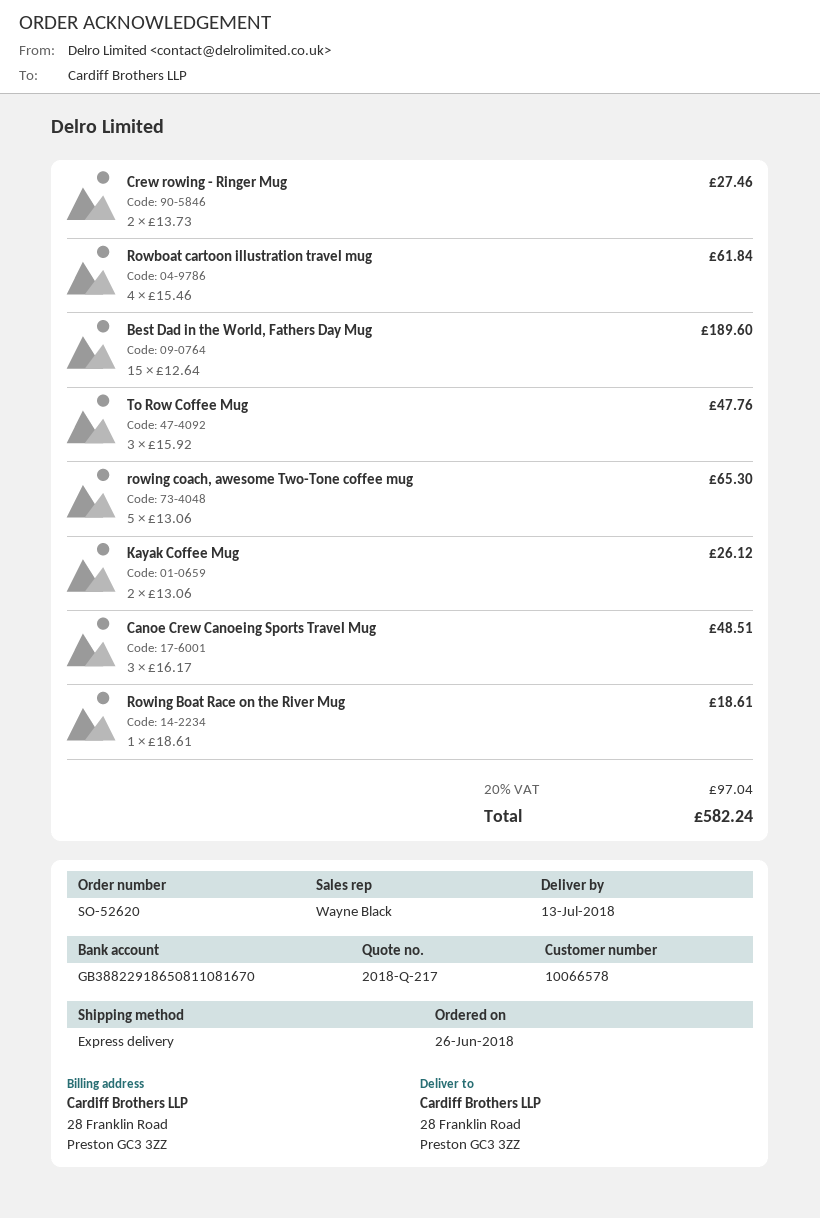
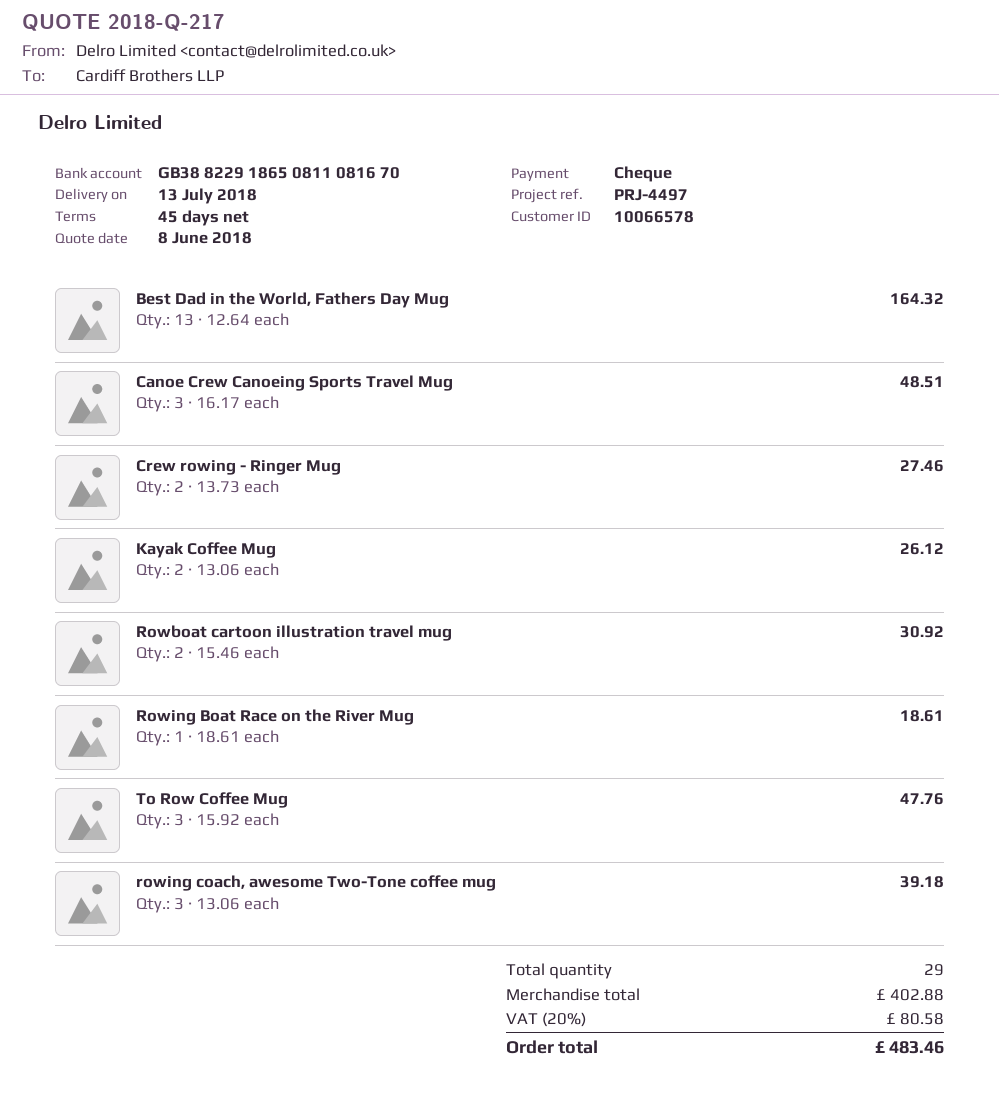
Rowboat cartoon illustration travel mug: 4 x 15.46 = 61.84 -> 2 x 15.46 = 30.92
Best Dad in the World, Fathers Day Mug: 15 x 12.64 = 189.60 -> 13 x 12.64 = 164.32
rowing coach, awesome Two-Tone coffee mug: 5 x 13.06 = 65.30 -> 3 x 13.06 = 39.18
tax: 20% = 97.04 -> 20% = 80.58
total: 582.24 -> 483.46

